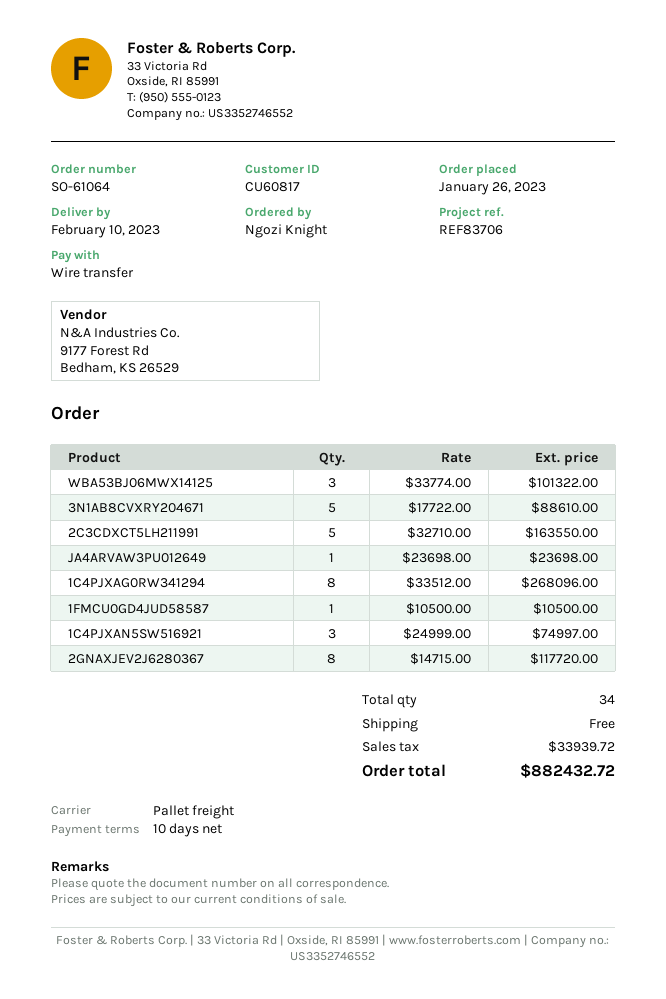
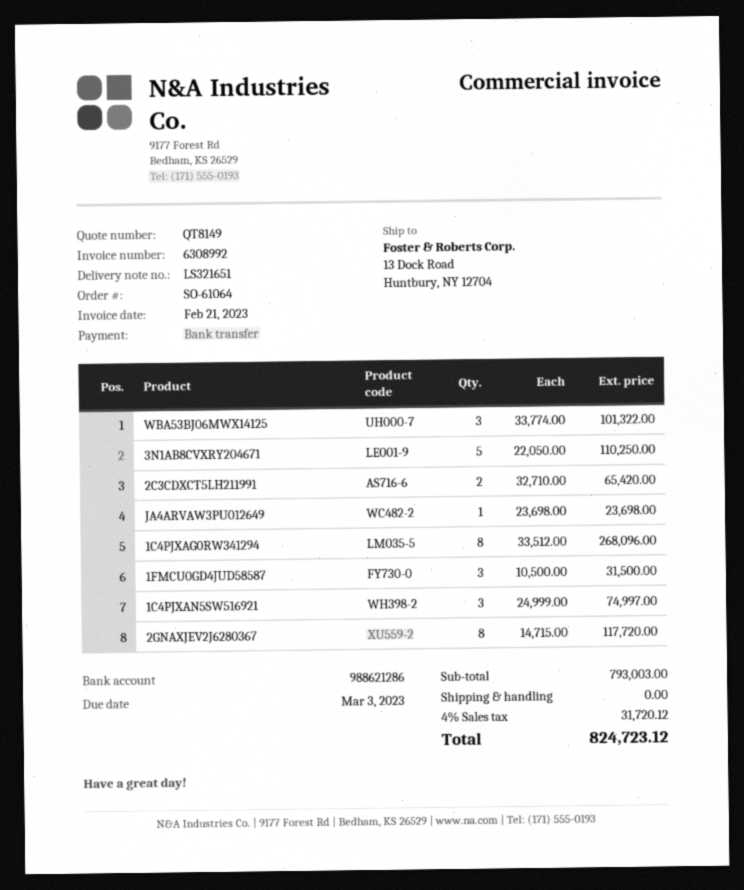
3N1AB8CVXRY204671: 5 x 17722.00 = 88610.00 -> 5 x 22050.00 = 110250.00
2C3CDXCT5LH211991: 5 x 32710.00 = 163550.00 -> 2 x 32710.00 = 65420.00
1FMCU0GD4JUD58587: 1 x 10500.00 = 10500.00 -> 3 x 10500.00 = 31500.00
tax: 33939.72 -> 31720.12
total: 882432.72 -> 824723.12

